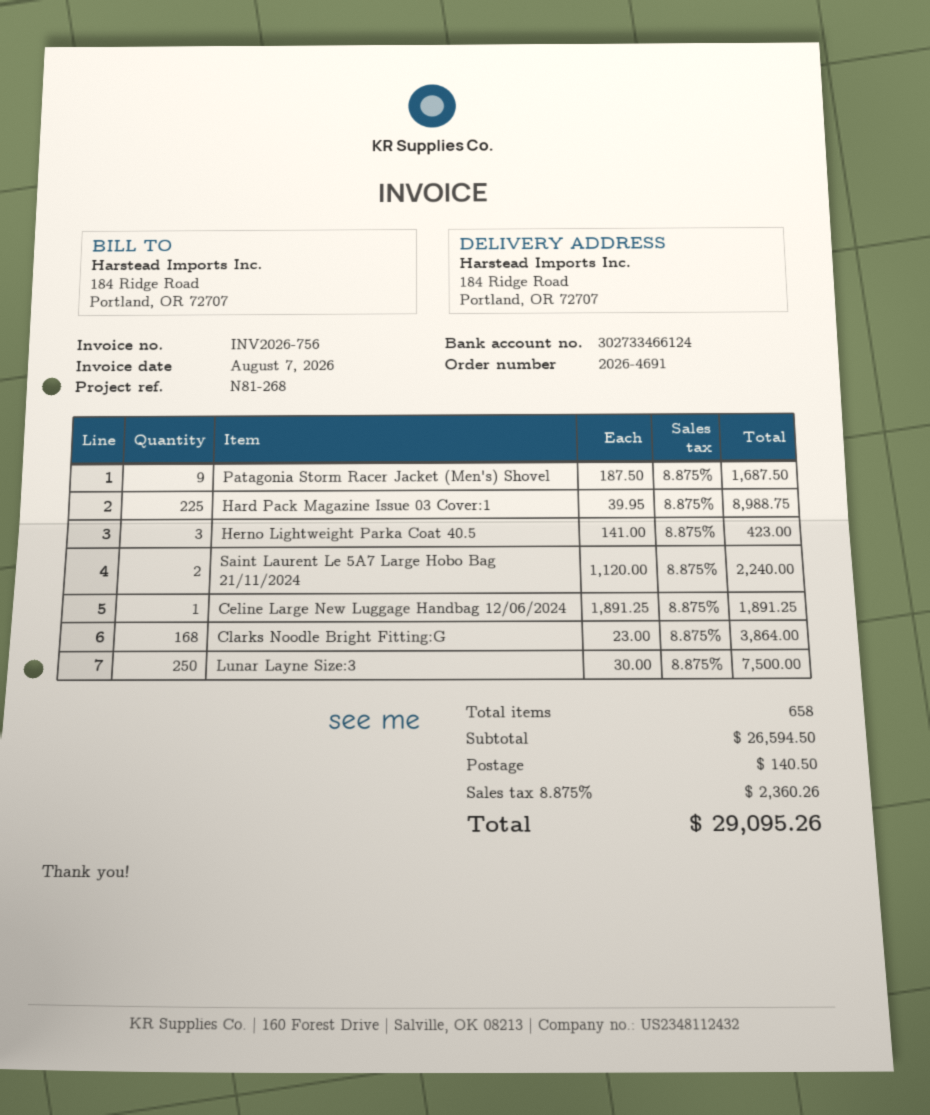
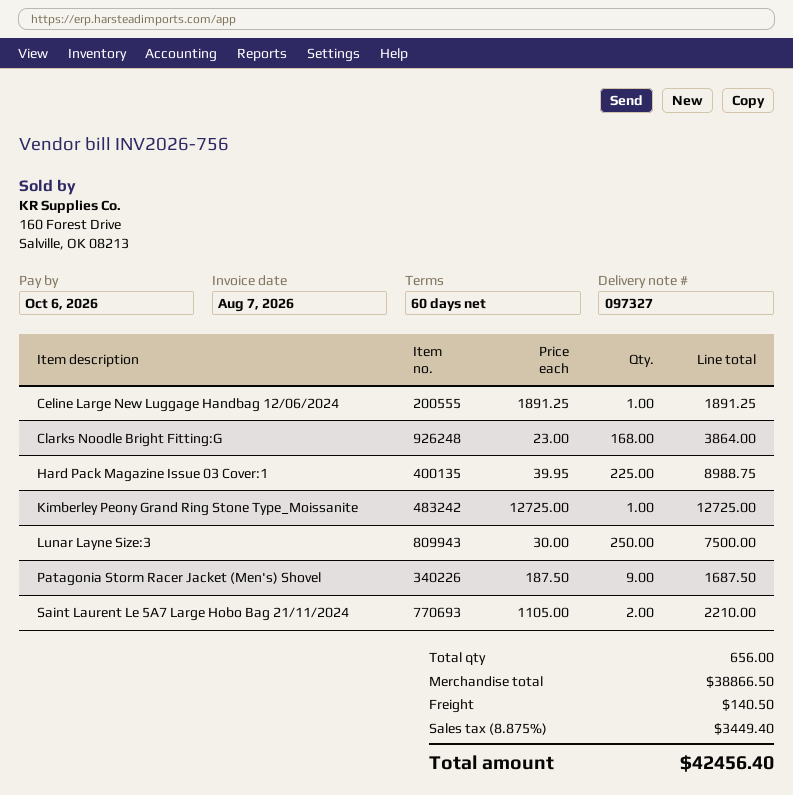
Herno Lightweight Parka Coat 40.5: 3 x 141.00 = 423.00 -> none
Saint Laurent Le 5A7 Large Hobo Bag 21/11/2024: 2 x 1120.00 = 2240.00 -> 2 x 1105.00 = 2210.00
Kimberley Peony Grand Ring Stone Type_Moissanite: none -> 1 x 12725.00 = 12725.00
total quantity: 658 -> 656
subtotal: 26594.50 -> 38866.50
tax: 8.875% = 2360.26 -> 8.875% = 3449.40
total: 29095.26 -> 42456.40

